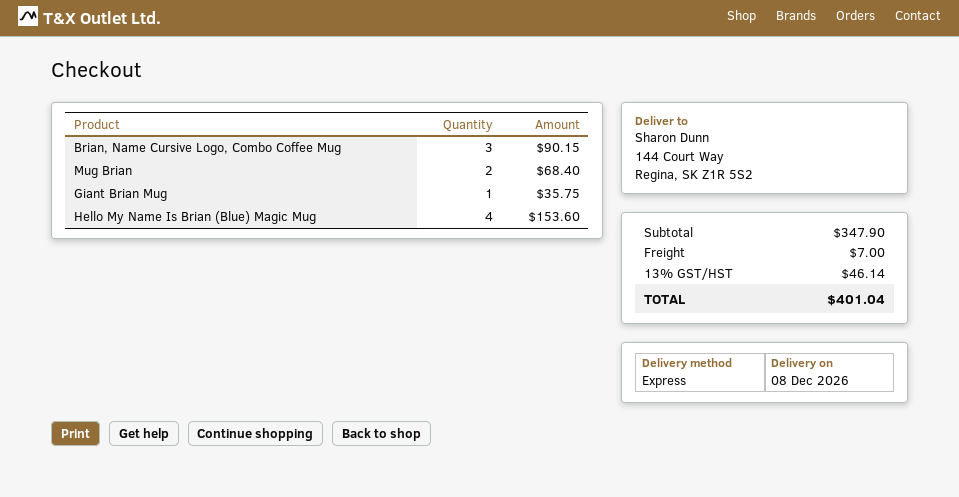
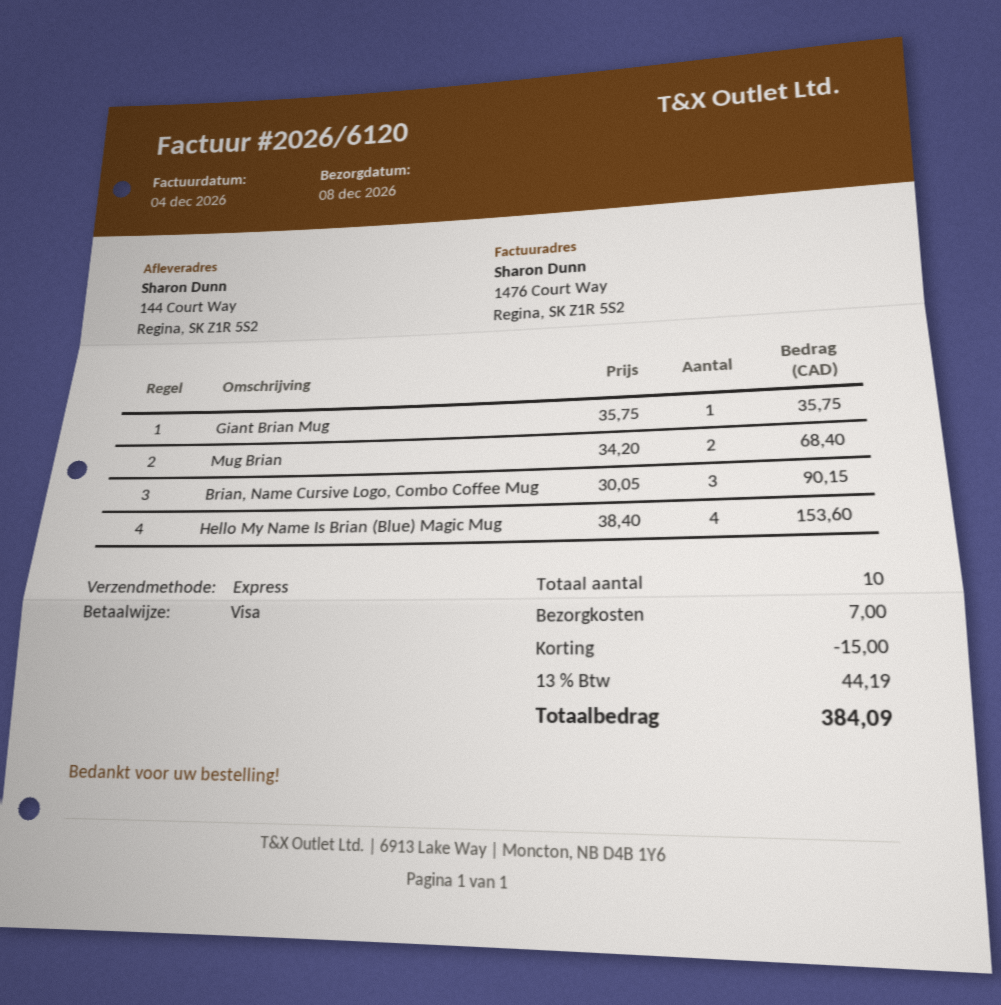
discount: none -> 15.00
tax: 13% = 46.14 -> 13% = 44.19
total: 401.04 -> 384.09

